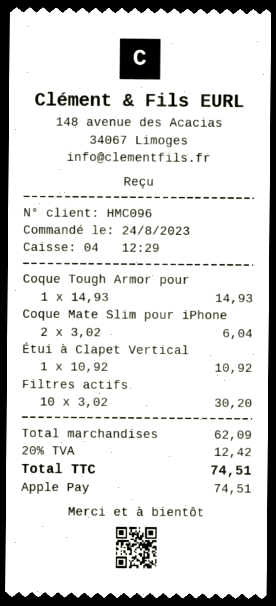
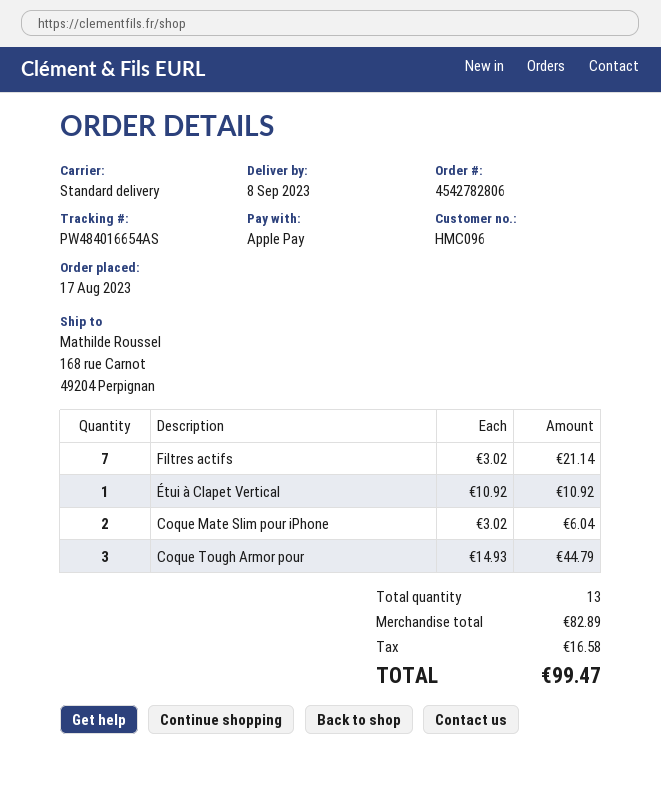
order date: 2023-08-24 -> 2023-08-17
Coque Tough Armor pour: 1 x 14.93 = 14.93 -> 3 x 14.93 = 44.79
Filtres actifs: 10 x 3.02 = 30.20 -> 7 x 3.02 = 21.14
subtotal: 62.09 -> 82.89
tax: 12.42 -> 16.58
total: 74.51 -> 99.47

